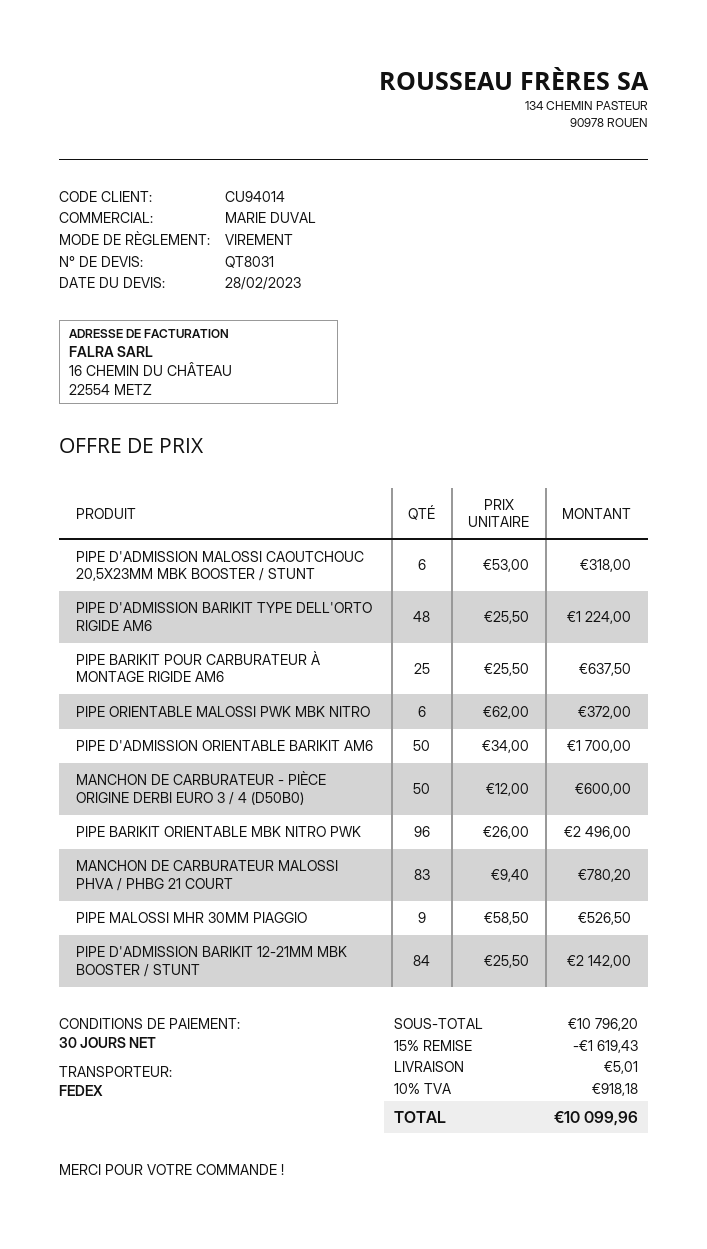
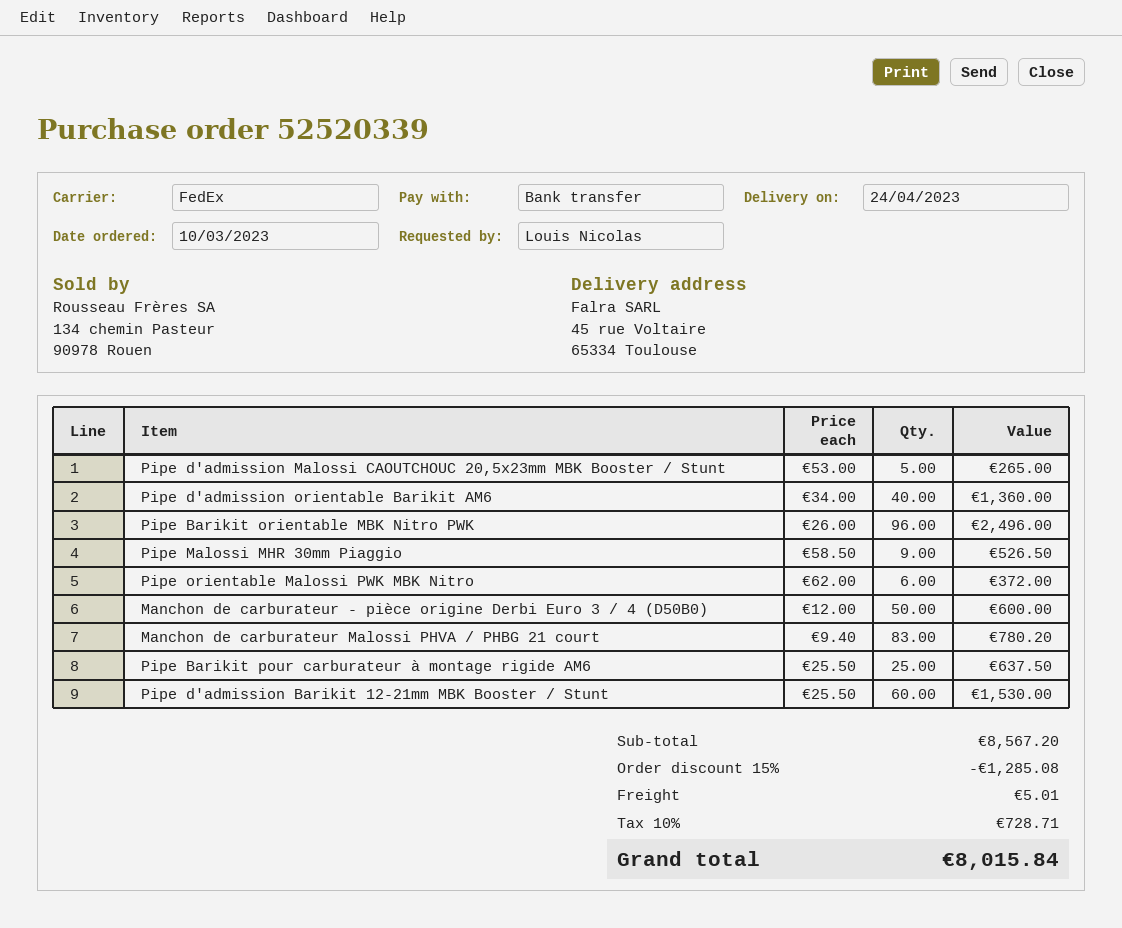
PIPE D'ADMISSION MALOSSI CAOUTCHOUC 20,5X23MM MBK BOOSTER / STUNT: 6 x 53.00 = 318.00 -> 5 x 53.00 = 265.00
PIPE D'ADMISSION BARIKIT TYPE DELL'ORTO RIGIDE AM6: 48 x 25.50 = 1224.00 -> none
PIPE D'ADMISSION ORIENTABLE BARIKIT AM6: 50 x 34.00 = 1700.00 -> 40 x 34.00 = 1360.00
PIPE D'ADMISSION BARIKIT 12-21MM MBK BOOSTER / STUNT: 84 x 25.50 = 2142.00 -> 60 x 25.50 = 1530.00
subtotal: 10796.20 -> 8567.20
discount: 15% = 1619.43 -> 15% = 1285.08
tax: 10% = 918.18 -> 10% = 728.71
total: 10099.96 -> 8015.84

